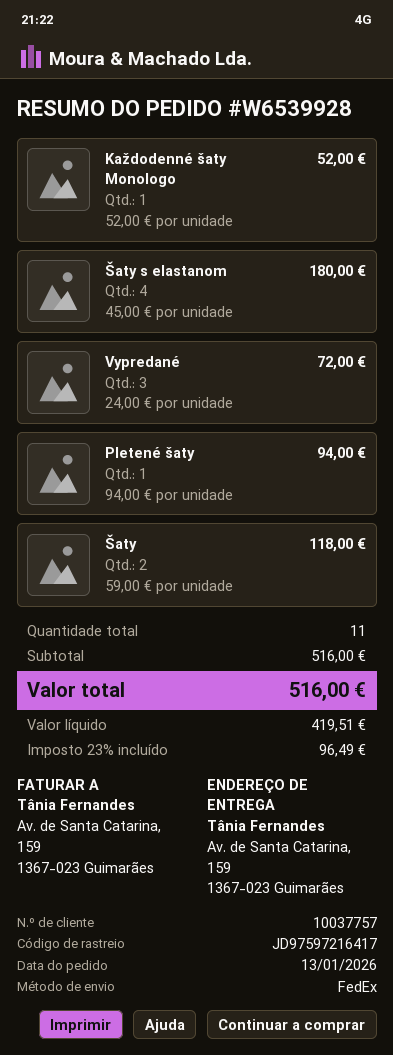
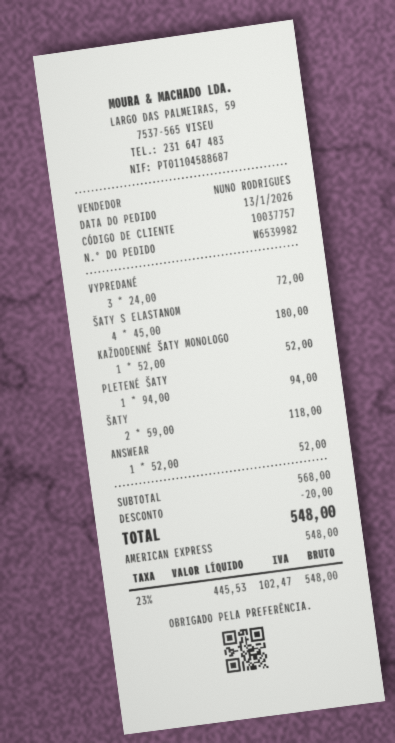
order number: W6539928 -> W6539982
ANSWEAR: none -> 1 x 52.00 = 52.00
subtotal: 516.00 -> 568.00
discount: none -> 20.00
net: 419.51 -> 445.53
tax: 23% = 96.49 -> 23% = 102.47
total: 516.00 -> 548.00

